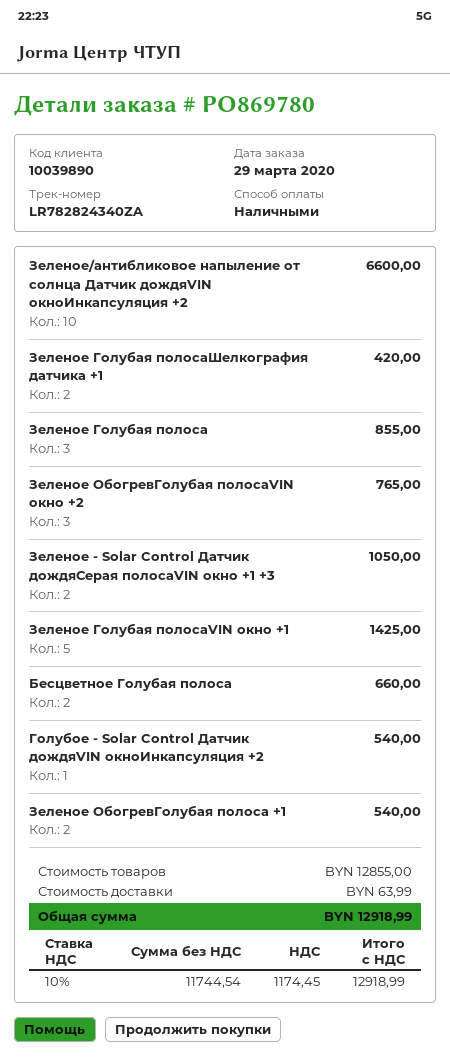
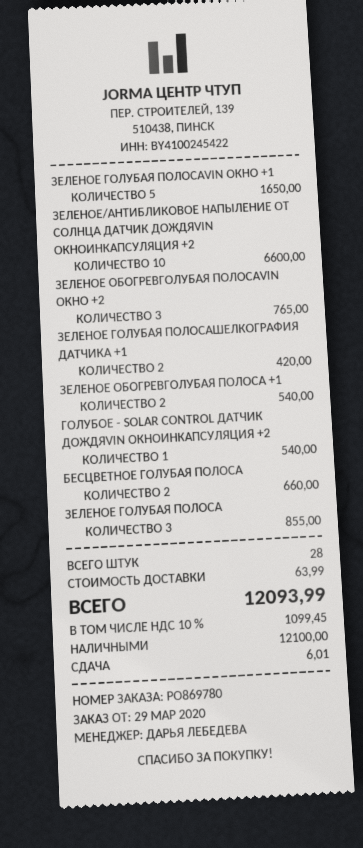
Зеленое - Solar Control Датчик дождяСерая полосаVIN окно +1 +3: 2 for 1050.00 -> none
Зеленое Голубая полосаVIN окно +1: 5 for 1425.00 -> 5 for 1650.00
tax: 10% = 1174.45 -> 10% = 1099.45
total: 12918.99 -> 12093.99

